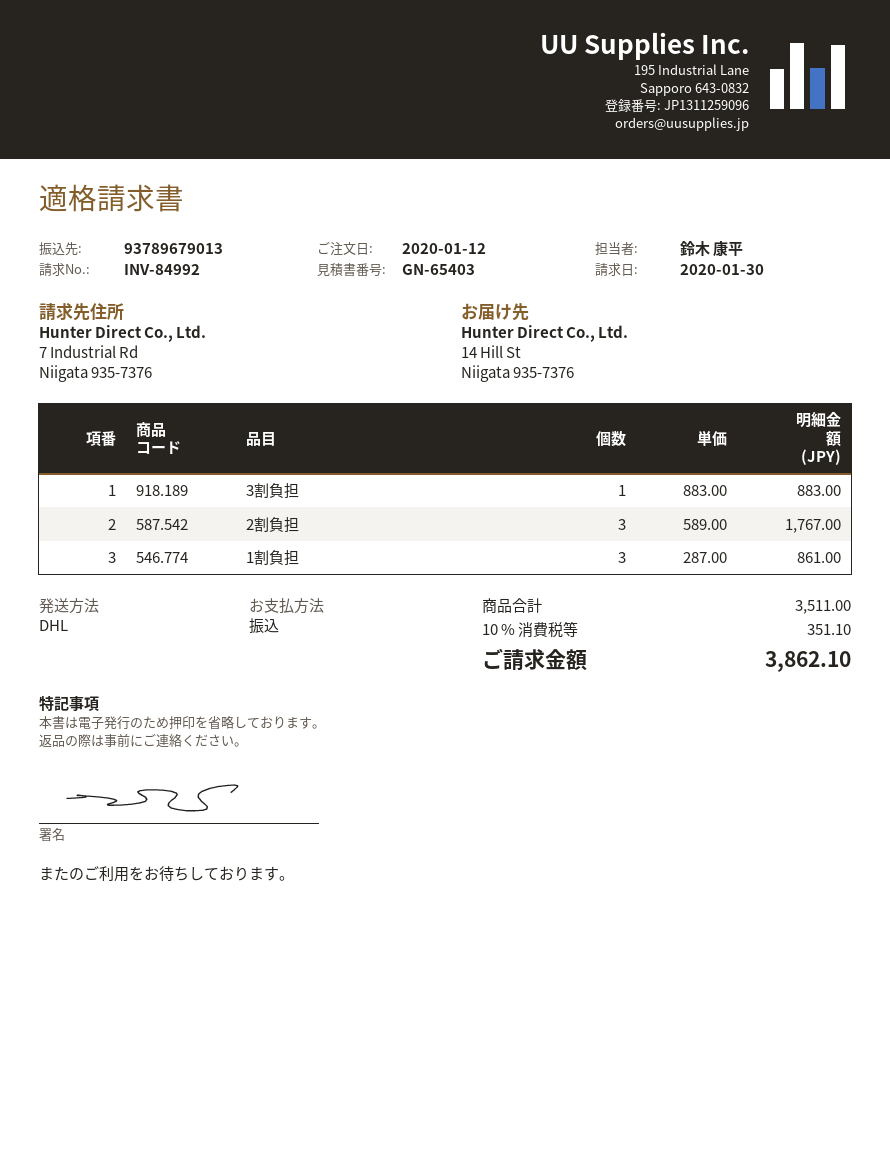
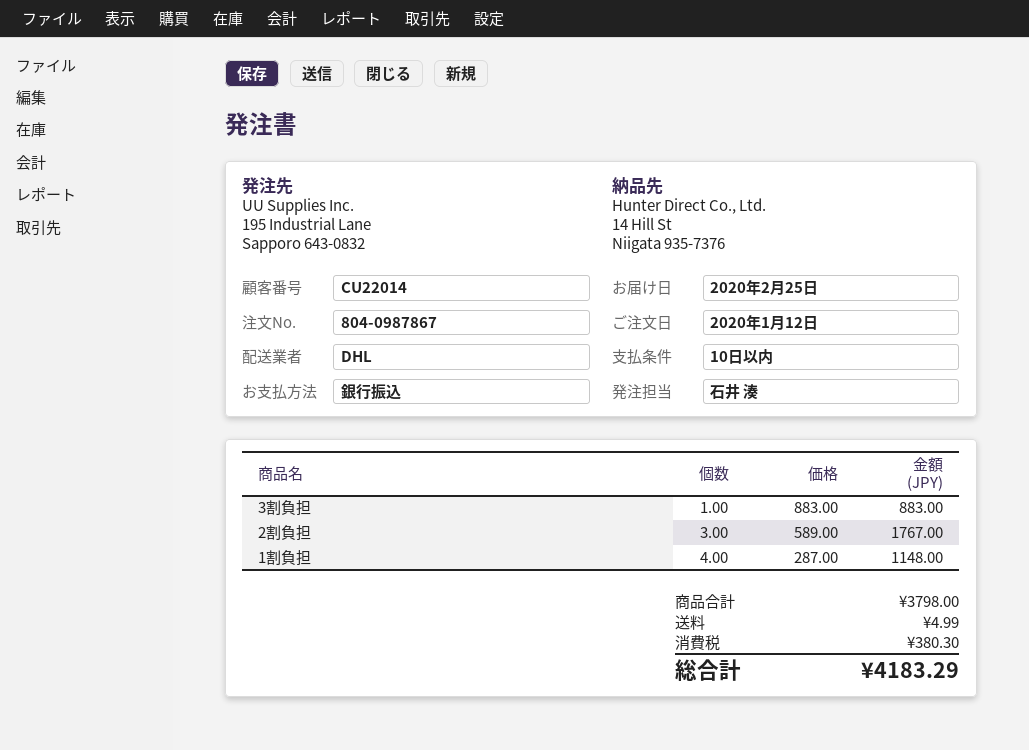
1割負担: 3 x 287.00 = 861.00 -> 4 x 287.00 = 1148.00
subtotal: 3511.00 -> 3798.00
shipping: none -> 4.99
tax: 351.10 -> 380.30
total: 3862.10 -> 4183.29

